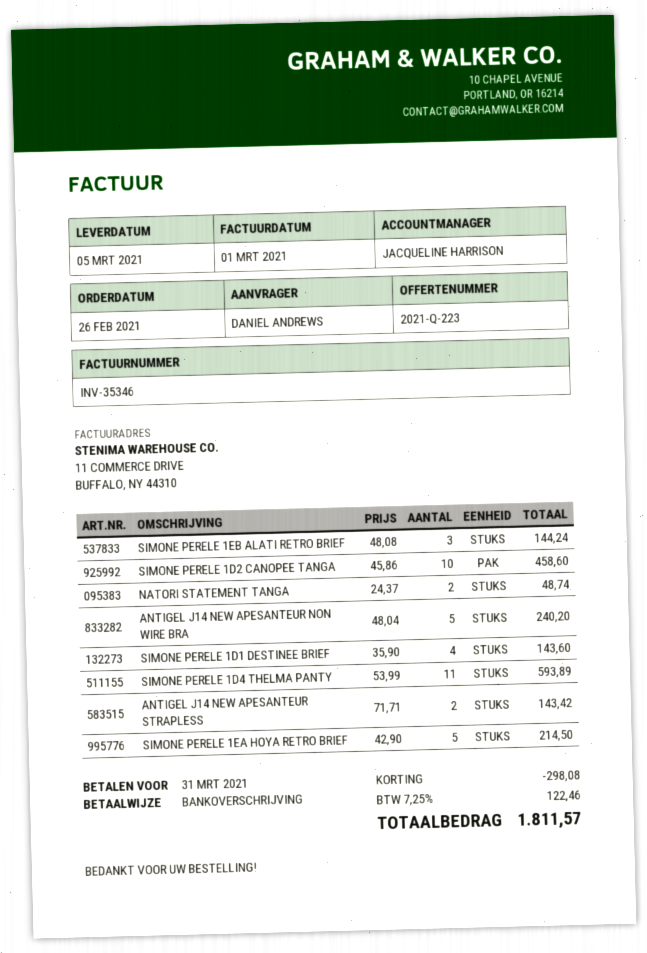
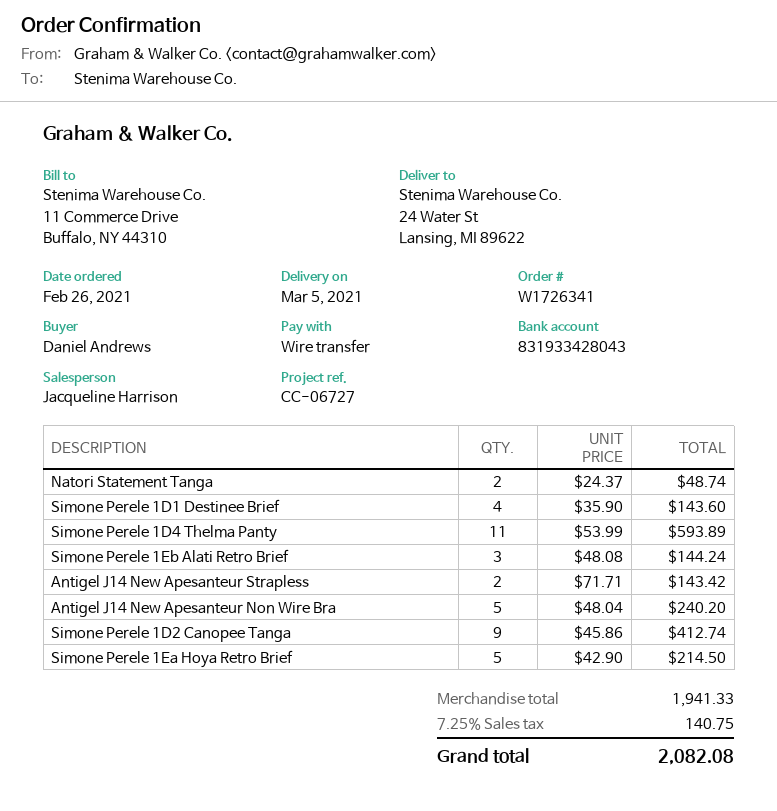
SIMONE PERELE 1D2 CANOPEE TANGA: 10 x 45.86 = 458.60 -> 9 x 45.86 = 412.74
discount: 298.08 -> none
tax: 7.25% = 122.46 -> 7.25% = 140.75
total: 1811.57 -> 2082.08

